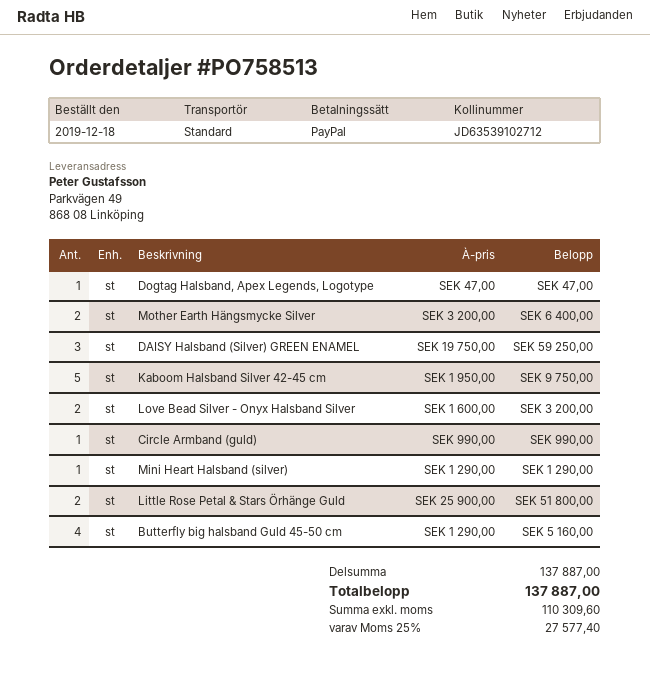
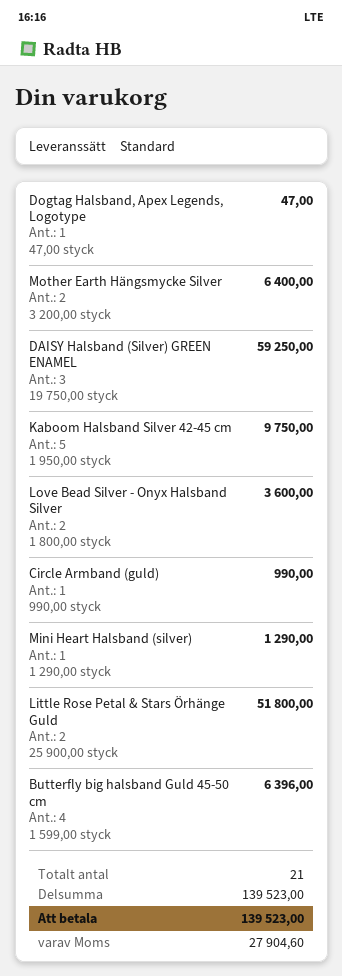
Love Bead Silver - Onyx Halsband Silver: 2 x 1600.00 = 3200.00 -> 2 x 1800.00 = 3600.00
Butterfly big halsband Guld 45-50 cm: 4 x 1290.00 = 5160.00 -> 4 x 1599.00 = 6396.00
subtotal: 137887.00 -> 139523.00
tax: 27577.40 -> 27904.60
total: 137887.00 -> 139523.00

